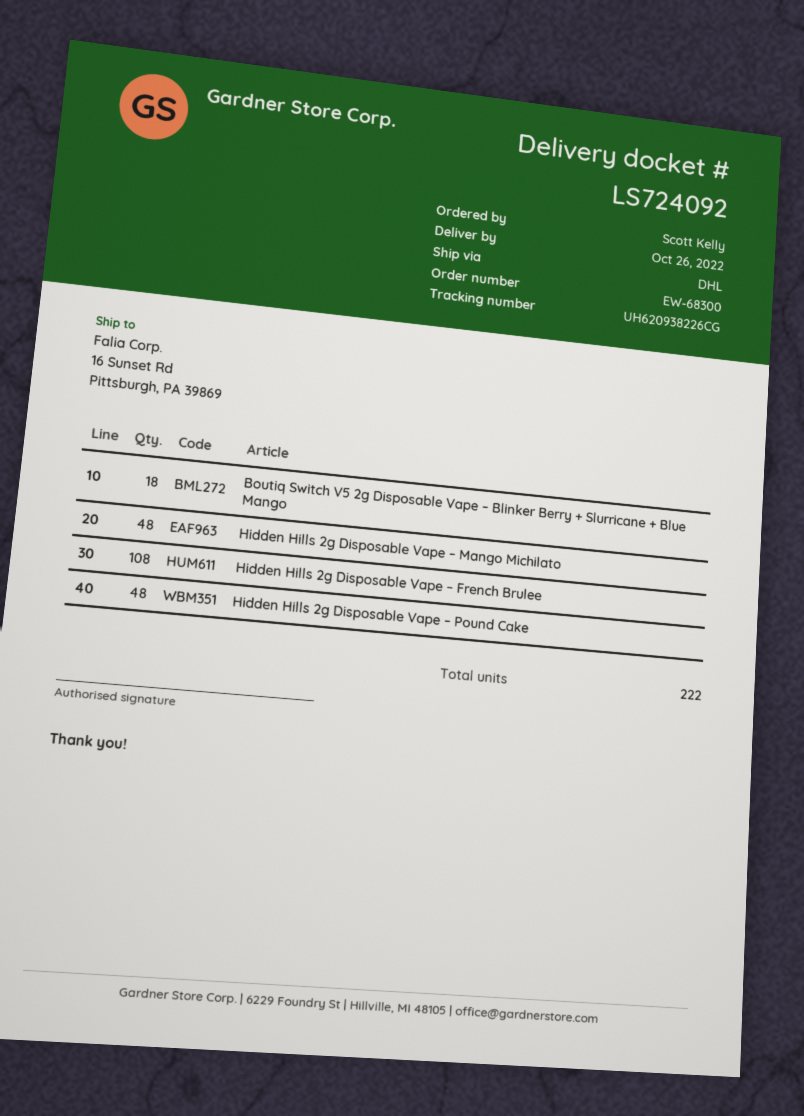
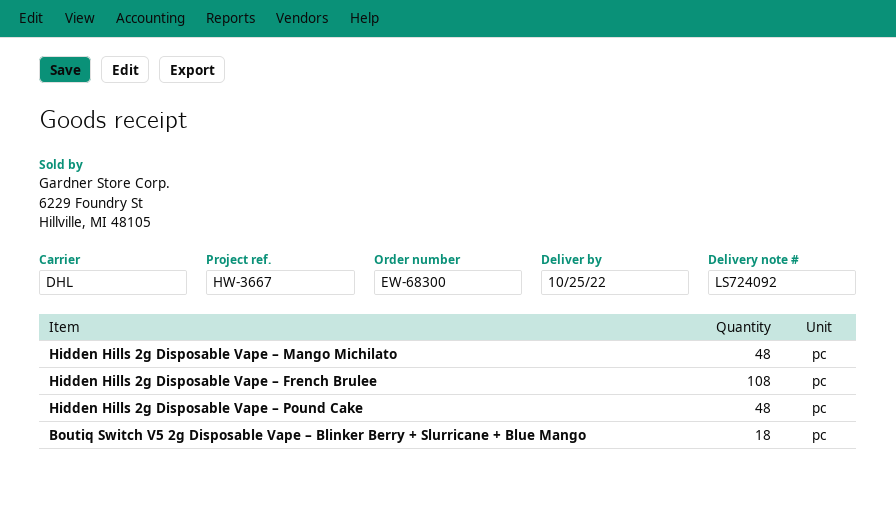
delivery date: 2022-10-26 -> 2022-10-25

